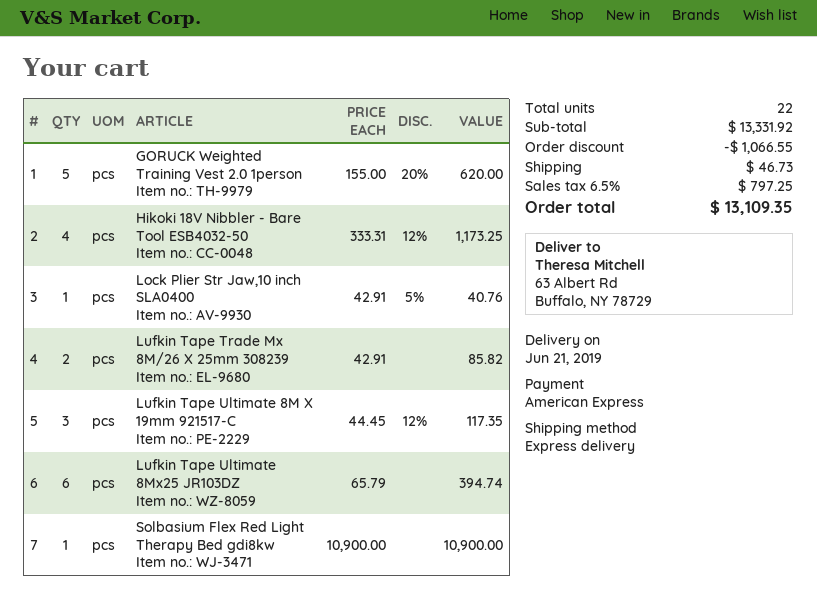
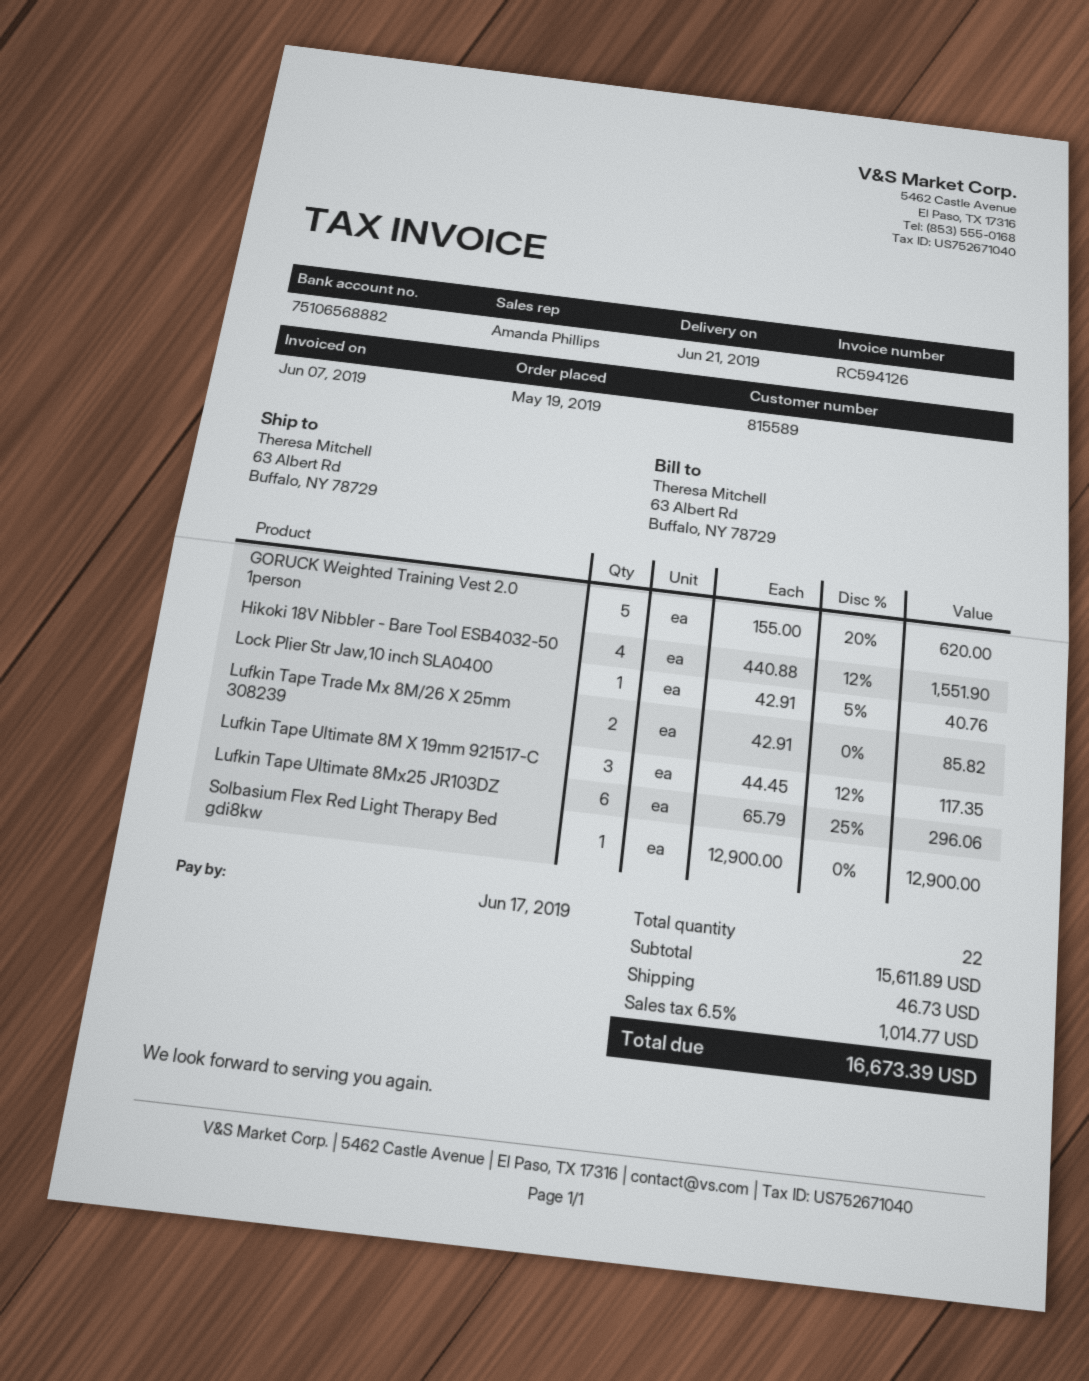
Hikoki 18V Nibbler - Bare Tool ESB4032-50: 4 x 333.31 - 12% = 1173.25 -> 4 x 440.88 - 12% = 1551.90
Lufkin Tape Ultimate 8Mx25 JR103DZ: 6 x 65.79 = 394.74 -> 6 x 65.79 - 25% = 296.06
Solbasium Flex Red Light Therapy Bed gdi8kw: 1 x 10900.00 = 10900.00 -> 1 x 12900.00 = 12900.00
subtotal: 13331.92 -> 15611.89
discount: 1066.55 -> none
tax: 6.5% = 797.25 -> 6.5% = 1014.77
total: 13109.35 -> 16673.39

